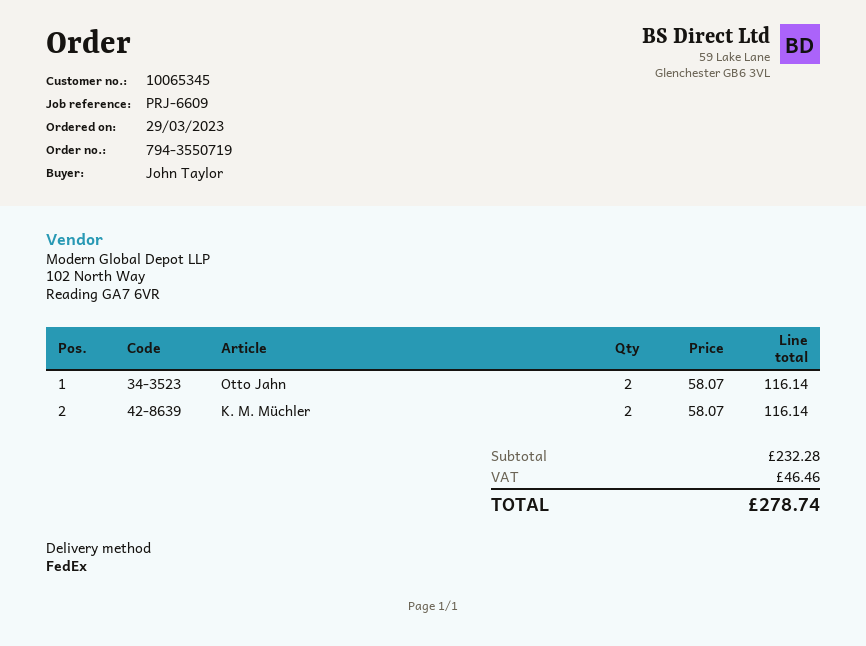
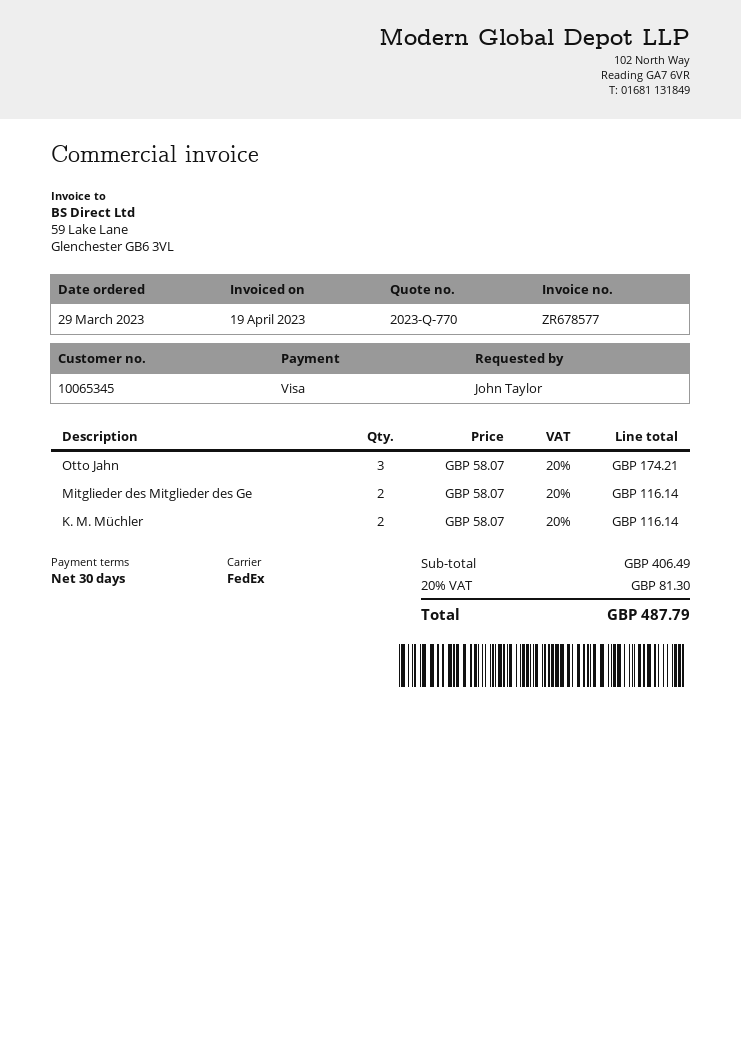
Otto Jahn: 2 x 58.07 = 116.14 -> 3 x 58.07 = 174.21
Mitglieder des Mitglieder des Ge: none -> 2 x 58.07 = 116.14
subtotal: 232.28 -> 406.49
tax: 46.46 -> 81.30
total: 278.74 -> 487.79

